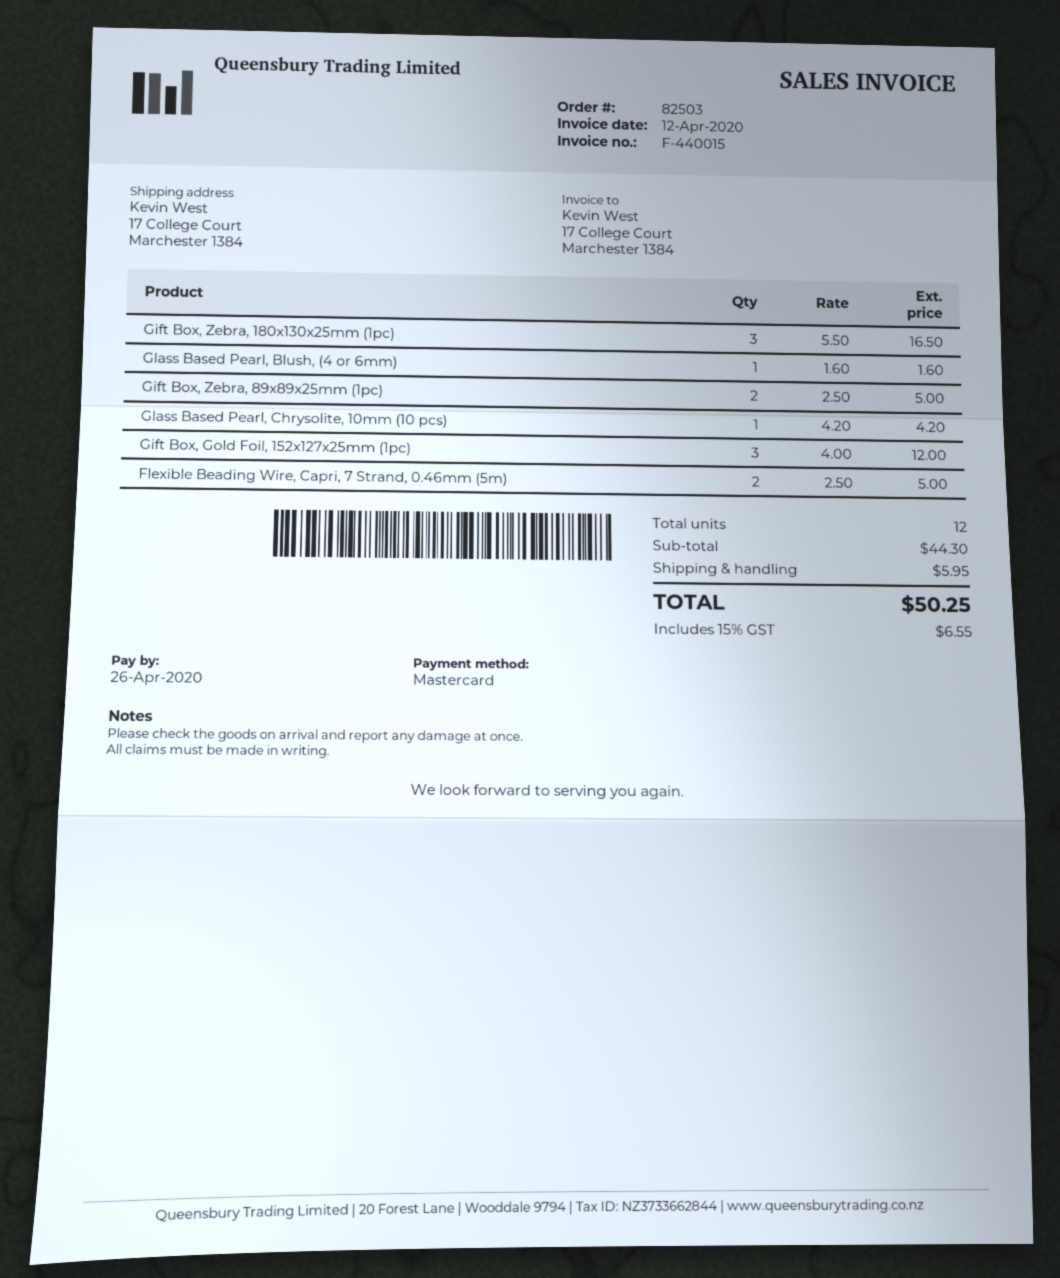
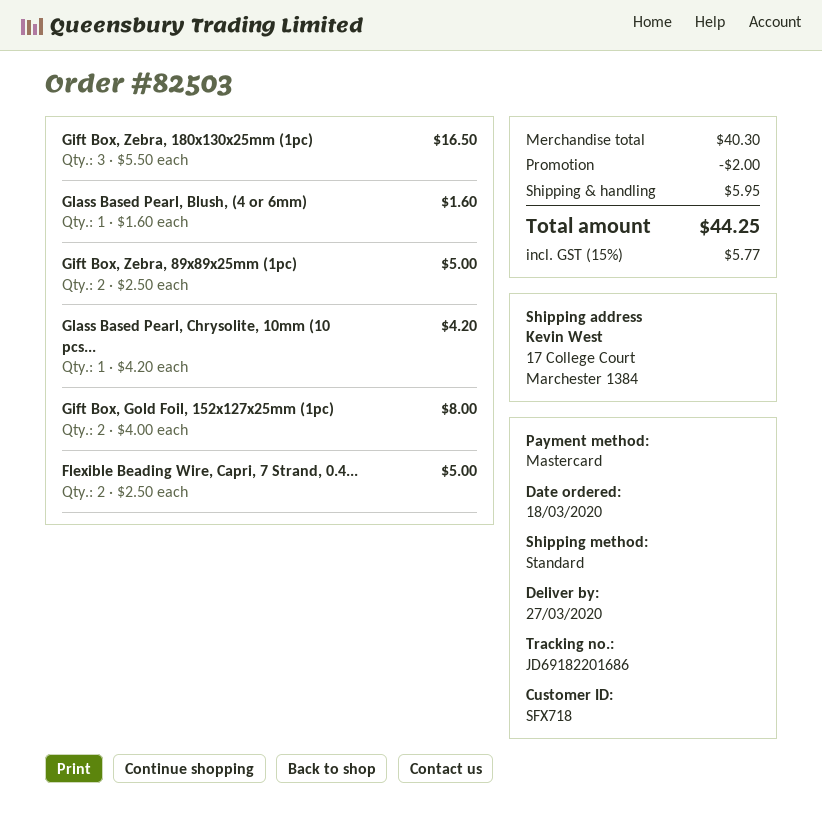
Gift Box, Gold Foil, 152x127x25mm (1pc): 3 x 4.00 = 12.00 -> 2 x 4.00 = 8.00
subtotal: 44.30 -> 40.30
discount: none -> 2.00
tax: 15% = 6.55 -> 15% = 5.77
total: 50.25 -> 44.25

